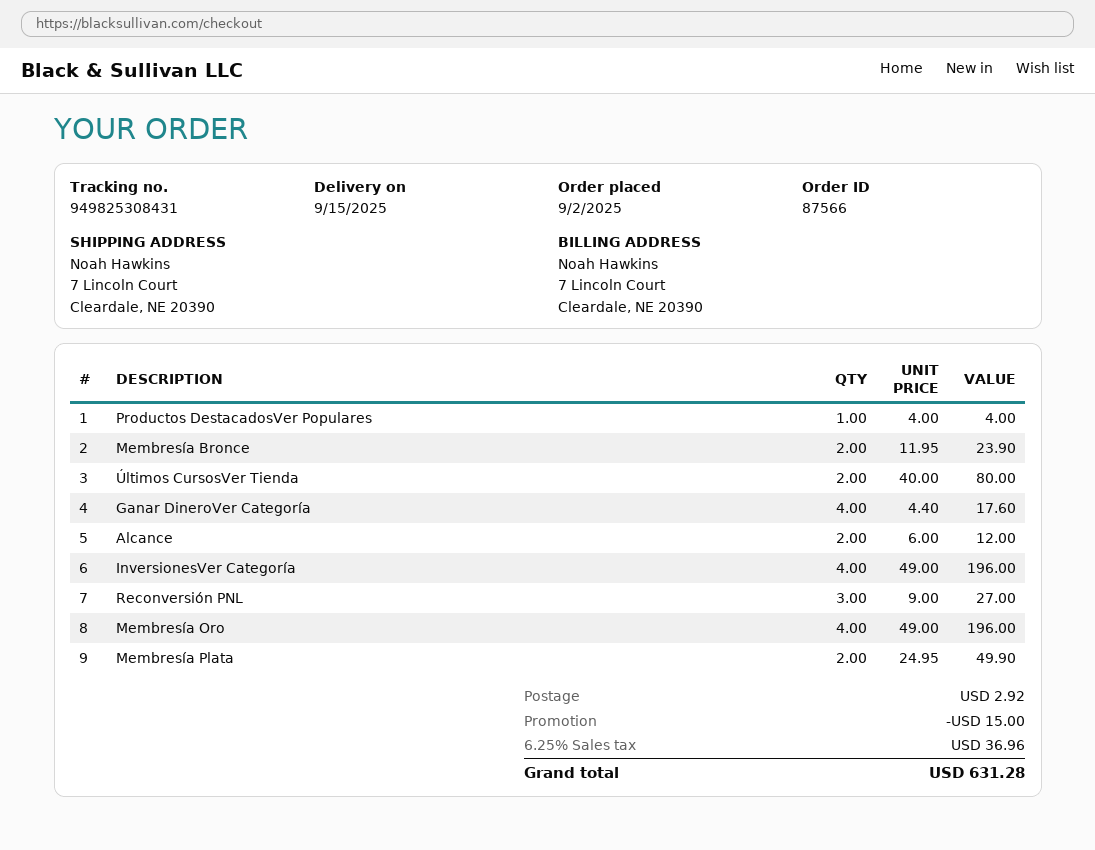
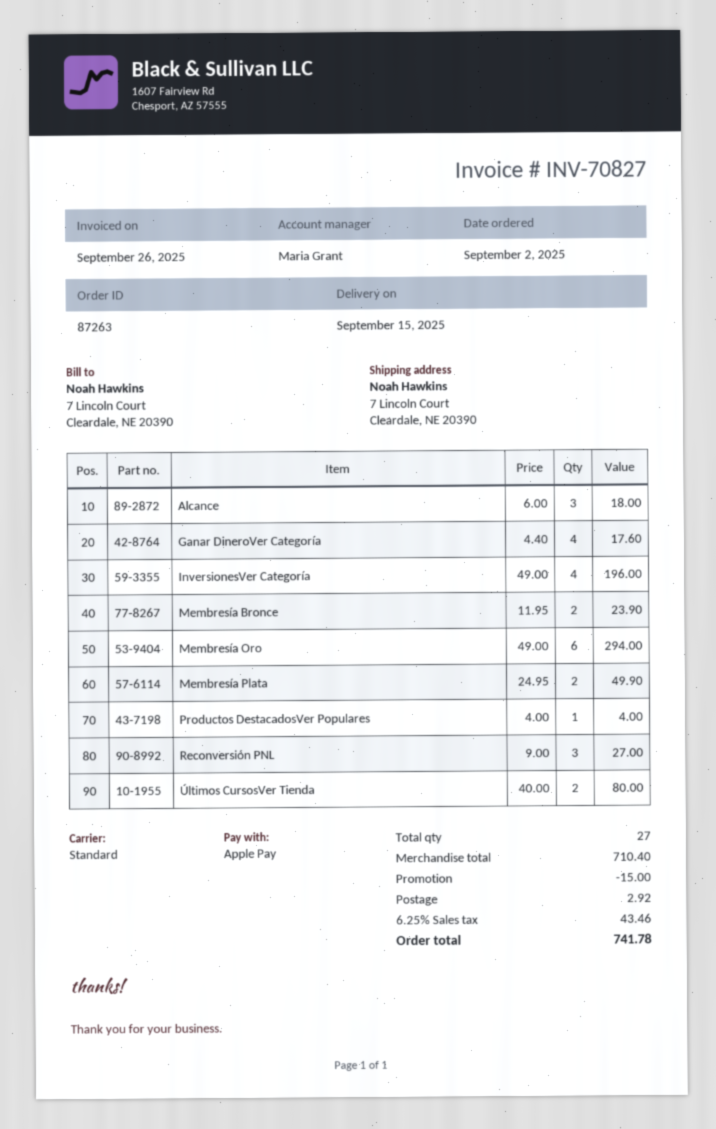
order number: 87566 -> 87263
Alcance: 2 x 6.00 = 12.00 -> 3 x 6.00 = 18.00
Membresía Oro: 4 x 49.00 = 196.00 -> 6 x 49.00 = 294.00
tax: 6.25% = 36.96 -> 6.25% = 43.46
total: 631.28 -> 741.78

